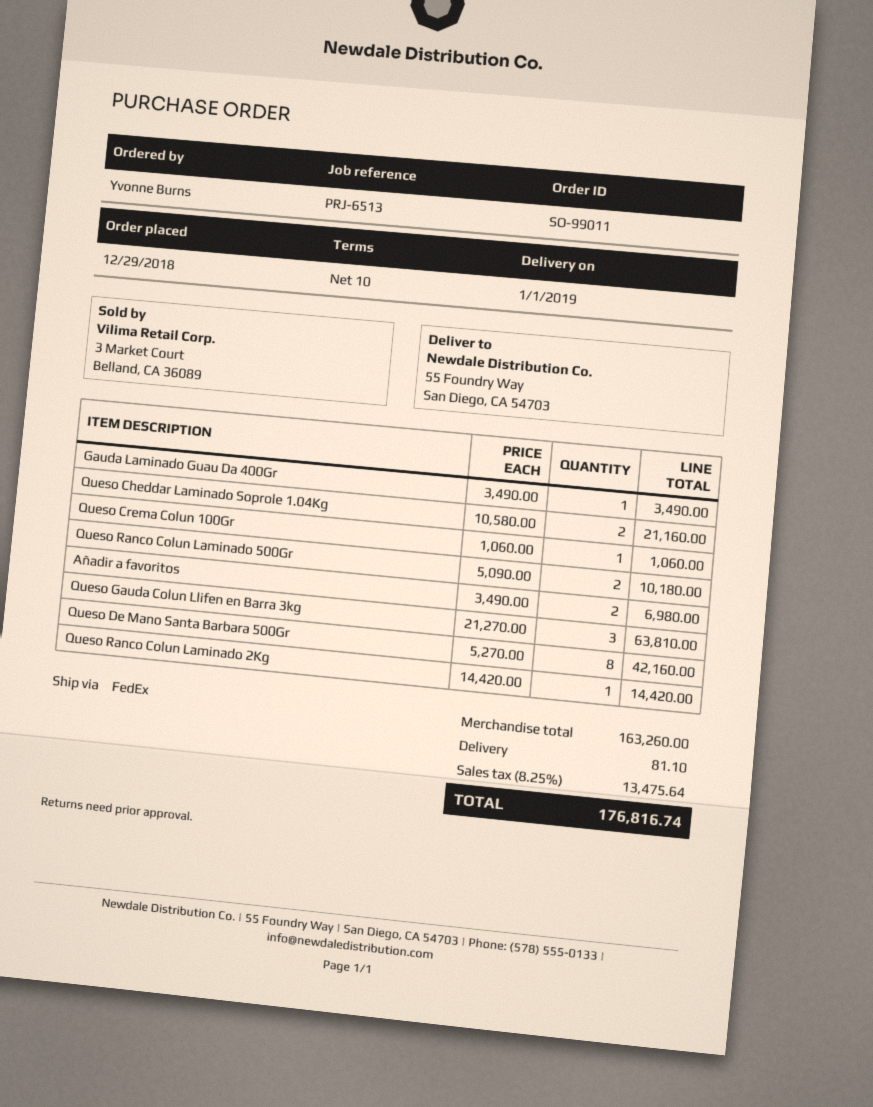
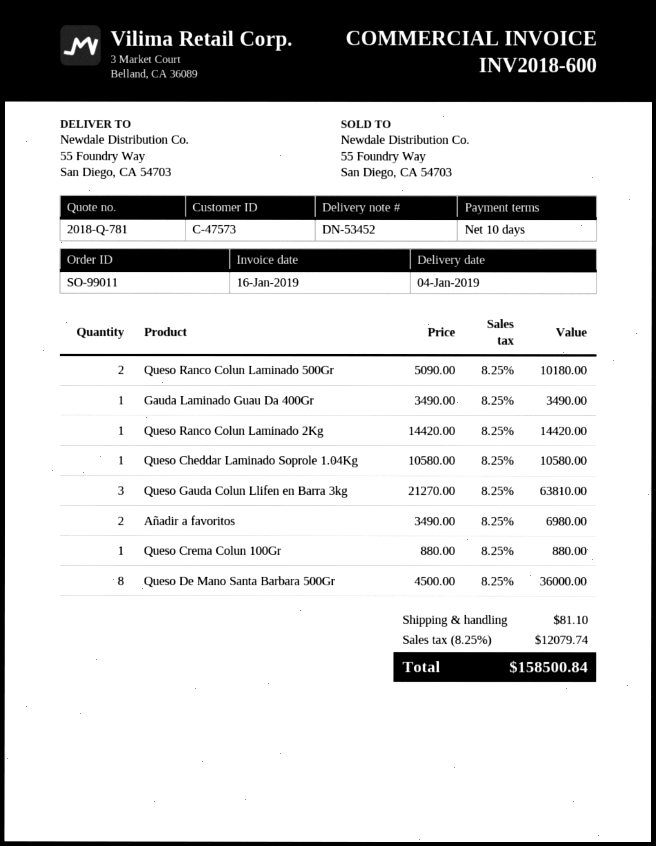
delivery date: 2019-01-01 -> 2019-01-04
Queso Cheddar Laminado Soprole 1.04Kg: 2 x 10580.00 = 21160.00 -> 1 x 10580.00 = 10580.00
Queso Crema Colun 100Gr: 1 x 1060.00 = 1060.00 -> 1 x 880.00 = 880.00
Queso De Mano Santa Barbara 500Gr: 8 x 5270.00 = 42160.00 -> 8 x 4500.00 = 36000.00
tax: 8.25% = 13475.64 -> 8.25% = 12079.74
total: 176816.74 -> 158500.84

